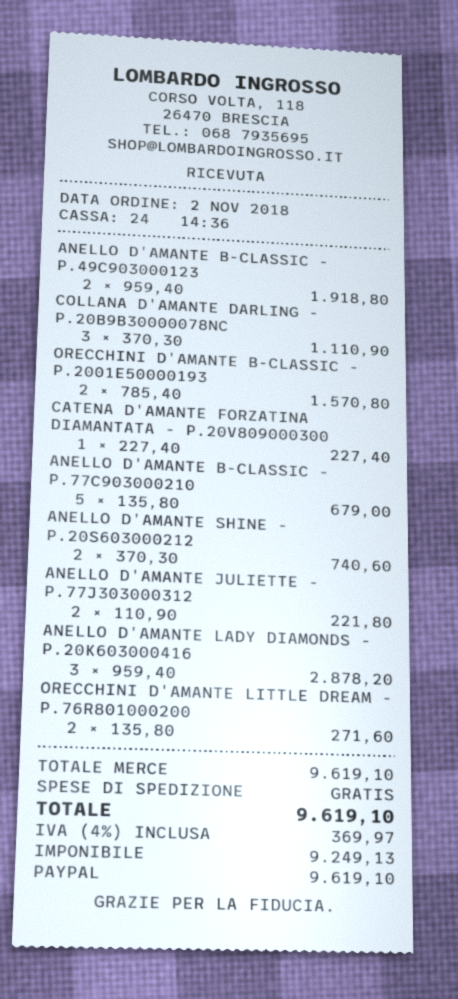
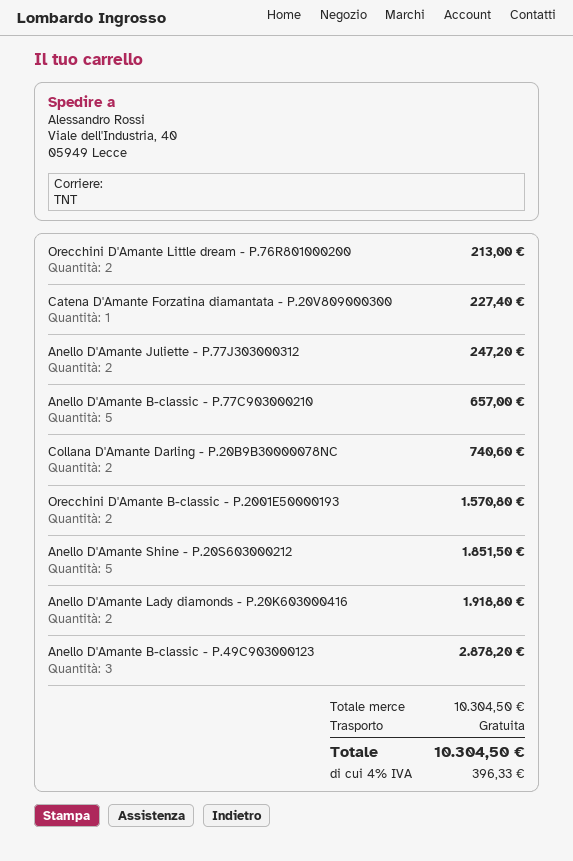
ANELLO D'AMANTE B-CLASSIC - P.49C903000123: 2 for 1918.80 -> 3 for 2878.20
COLLANA D'AMANTE DARLING - P.20B9B30000078NC: 3 for 1110.90 -> 2 for 740.60
ANELLO D'AMANTE B-CLASSIC - P.77C903000210: 5 for 679.00 -> 5 for 657.00
ANELLO D'AMANTE SHINE - P.20S603000212: 2 for 740.60 -> 5 for 1851.50
ANELLO D'AMANTE JULIETTE - P.77J303000312: 2 for 221.80 -> 2 for 247.20
ANELLO D'AMANTE LADY DIAMONDS - P.20K603000416: 3 for 2878.20 -> 2 for 1918.80
ORECCHINI D'AMANTE LITTLE DREAM - P.76R801000200: 2 for 271.60 -> 2 for 213.00
subtotal: 9619.10 -> 10304.50
tax: 4% = 369.97 -> 4% = 396.33
total: 9619.10 -> 10304.50

